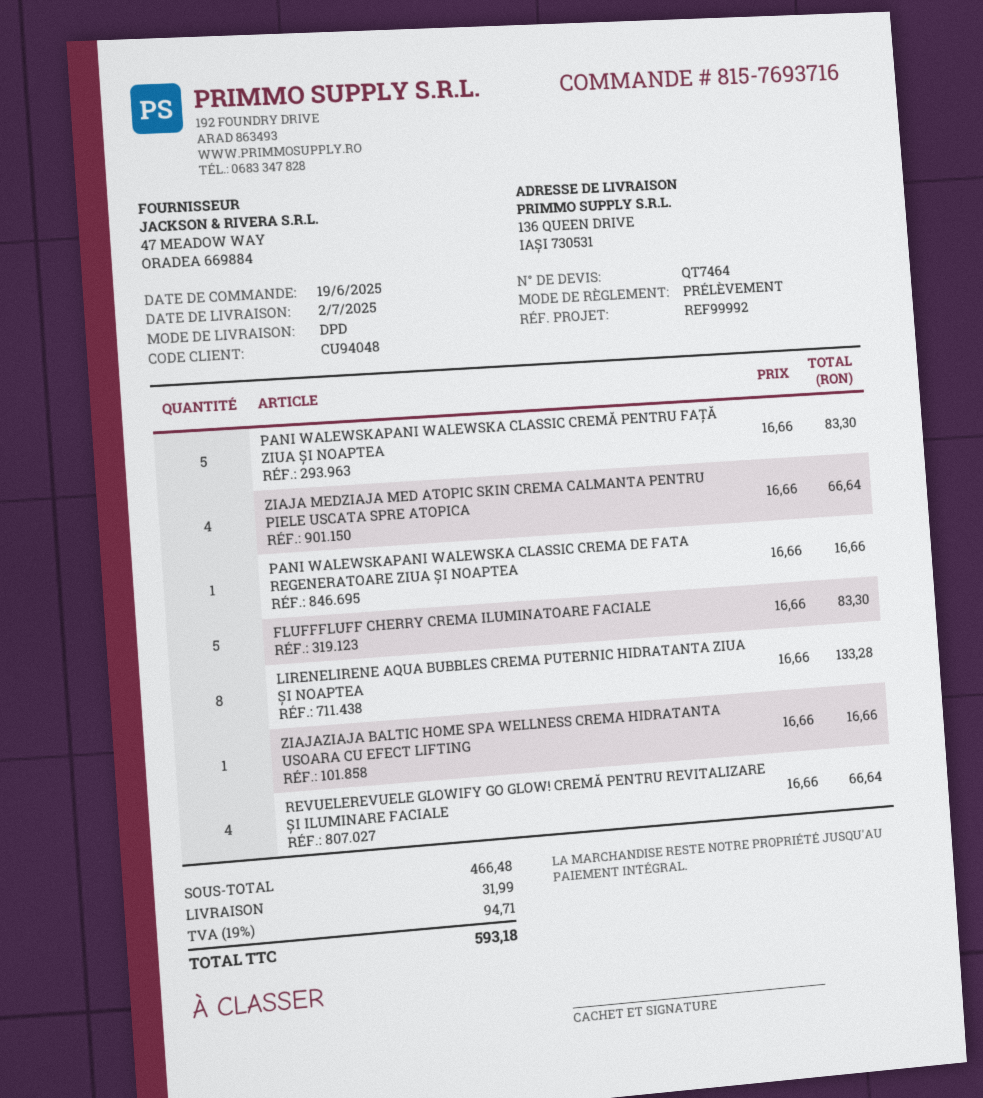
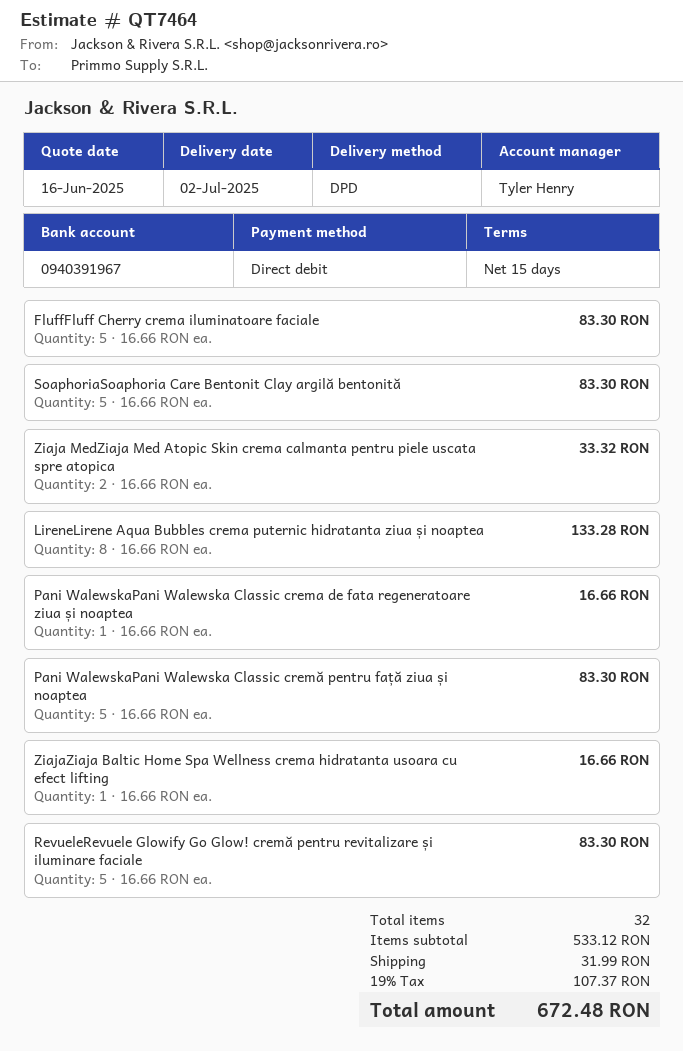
ZIAJA MEDZIAJA MED ATOPIC SKIN CREMA CALMANTA PENTRU PIELE USCATA SPRE ATOPICA: 4 x 16.66 = 66.64 -> 2 x 16.66 = 33.32
REVUELEREVUELE GLOWIFY GO GLOW! CREMĂ PENTRU REVITALIZARE ȘI ILUMINARE FACIALE: 4 x 16.66 = 66.64 -> 5 x 16.66 = 83.30
SoaphoriaSoaphoria Care Bentonit Clay argilă bentonită: none -> 5 x 16.66 = 83.30
subtotal: 466.48 -> 533.12
tax: 19% = 94.71 -> 19% = 107.37
total: 593.18 -> 672.48

